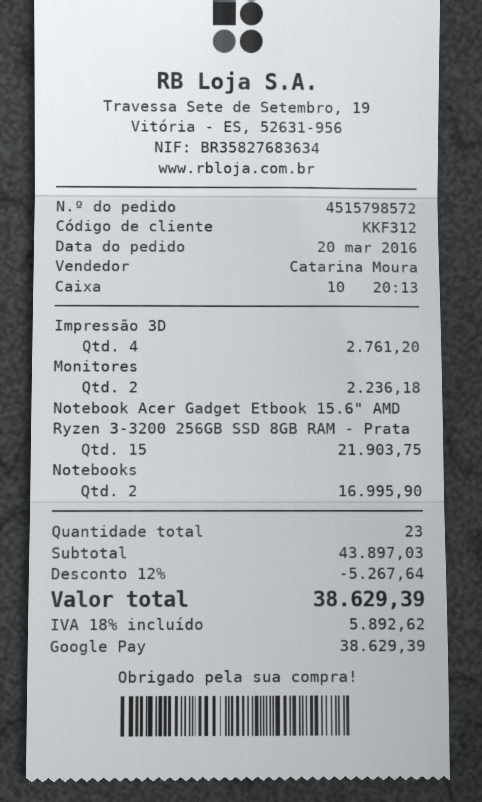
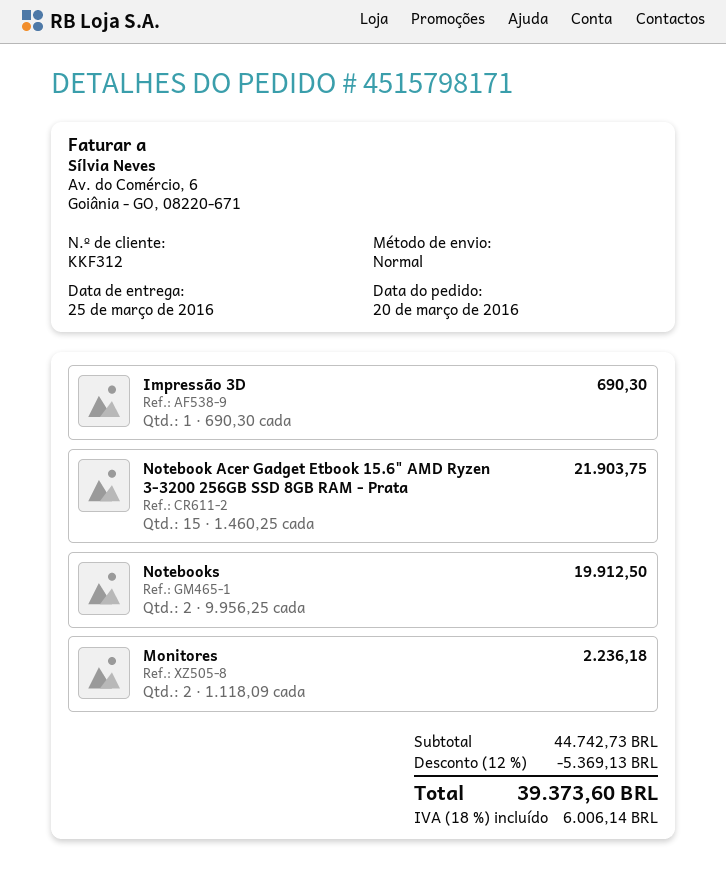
order number: 4515798572 -> 4515798171
Impressão 3D: 4 for 2761.20 -> 1 for 690.30
Notebooks: 2 for 16995.90 -> 2 for 19912.50
subtotal: 43897.03 -> 44742.73
discount: 12% = 5267.64 -> 12% = 5369.13
tax: 18% = 5892.62 -> 18% = 6006.14
total: 38629.39 -> 39373.60

